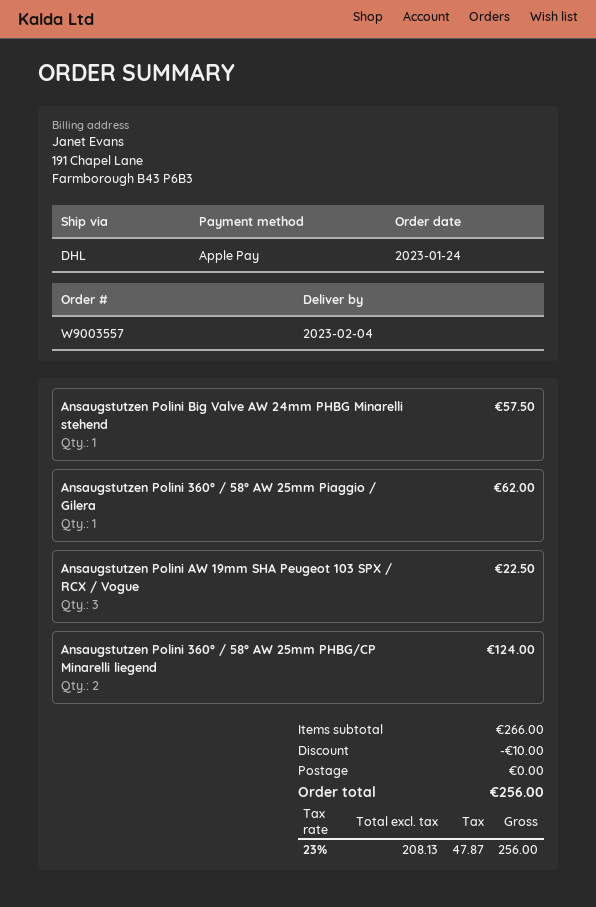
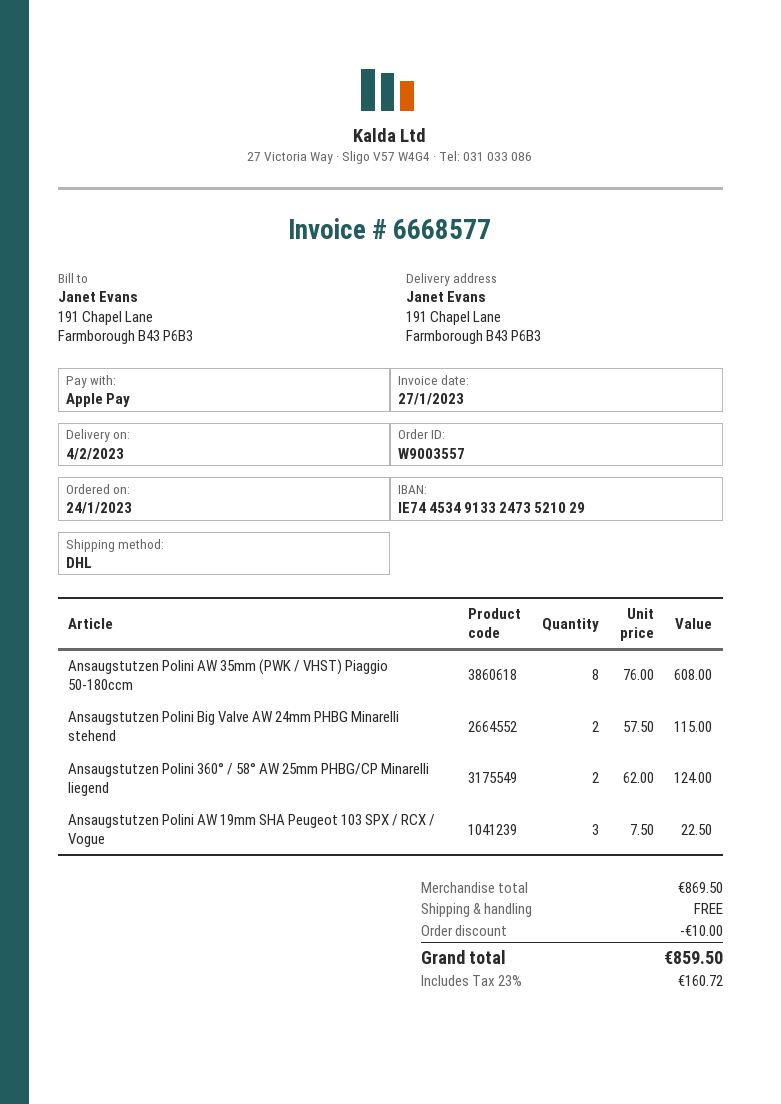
Ansaugstutzen Polini Big Valve AW 24mm PHBG Minarelli stehend: 1 for 57.50 -> 2 for 115.00
Ansaugstutzen Polini 360° / 58° AW 25mm Piaggio / Gilera: 1 for 62.00 -> none
Ansaugstutzen Polini AW 35mm (PWK / VHST) Piaggio 50-180ccm: none -> 8 for 608.00
subtotal: 266.00 -> 869.50
tax: 23% = 47.87 -> 23% = 160.72
total: 256.00 -> 859.50

